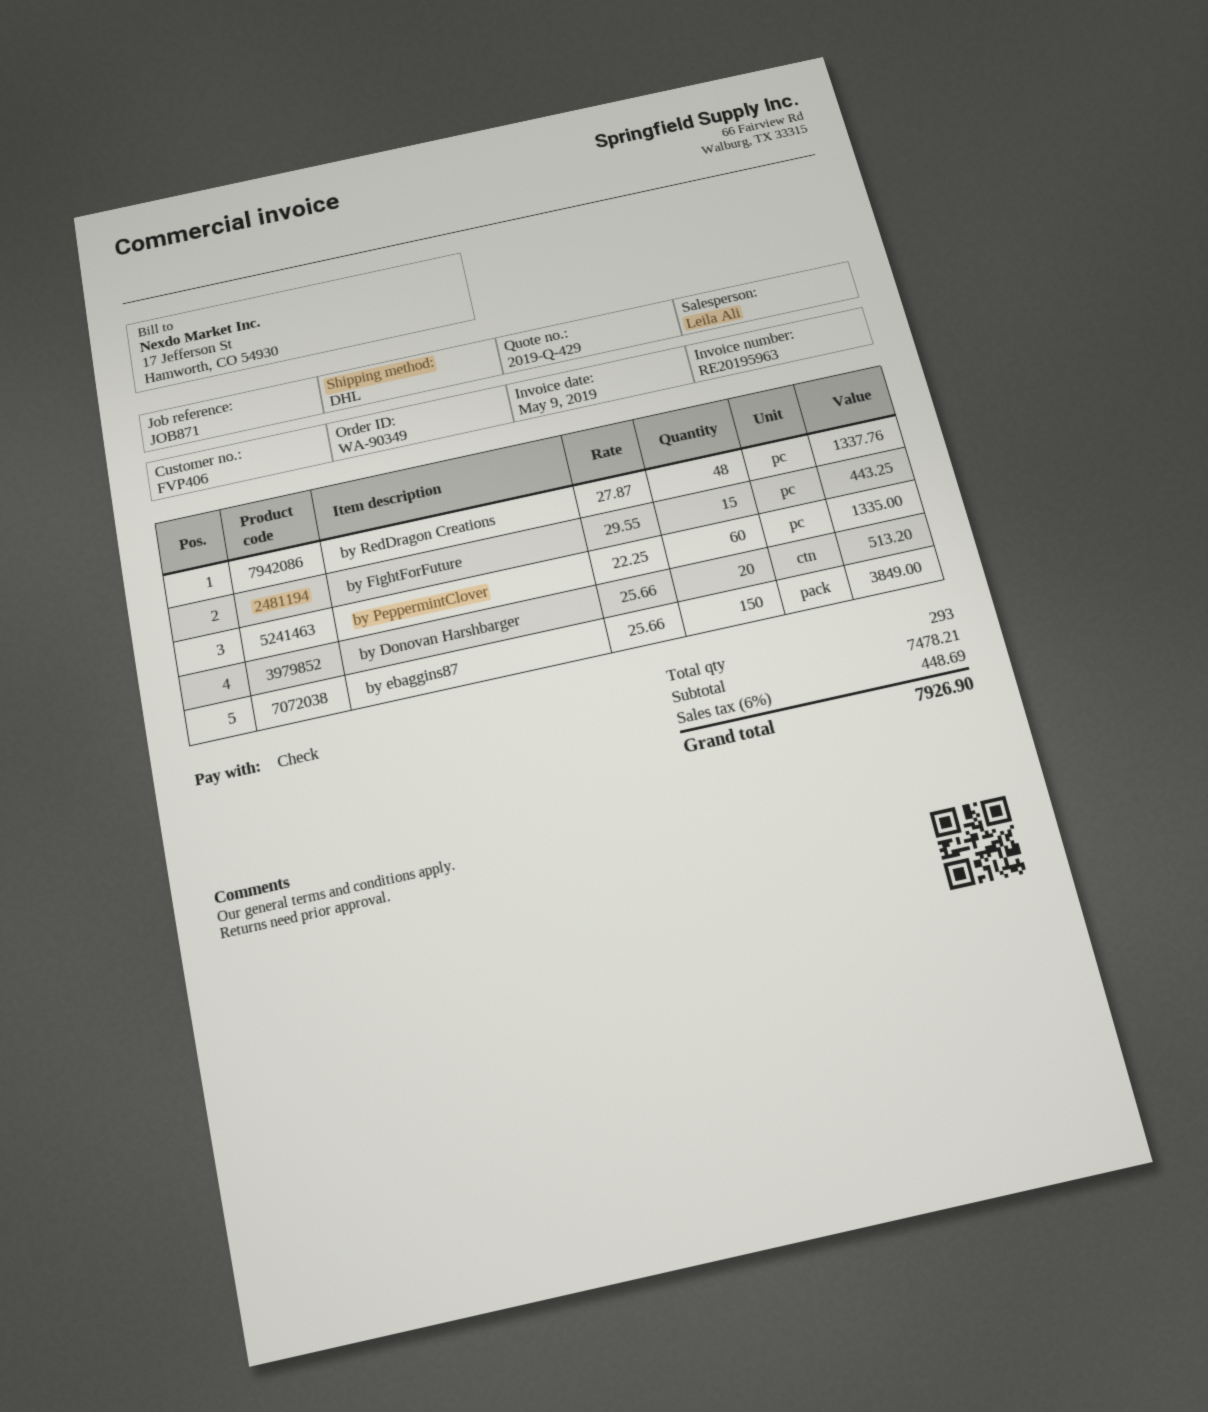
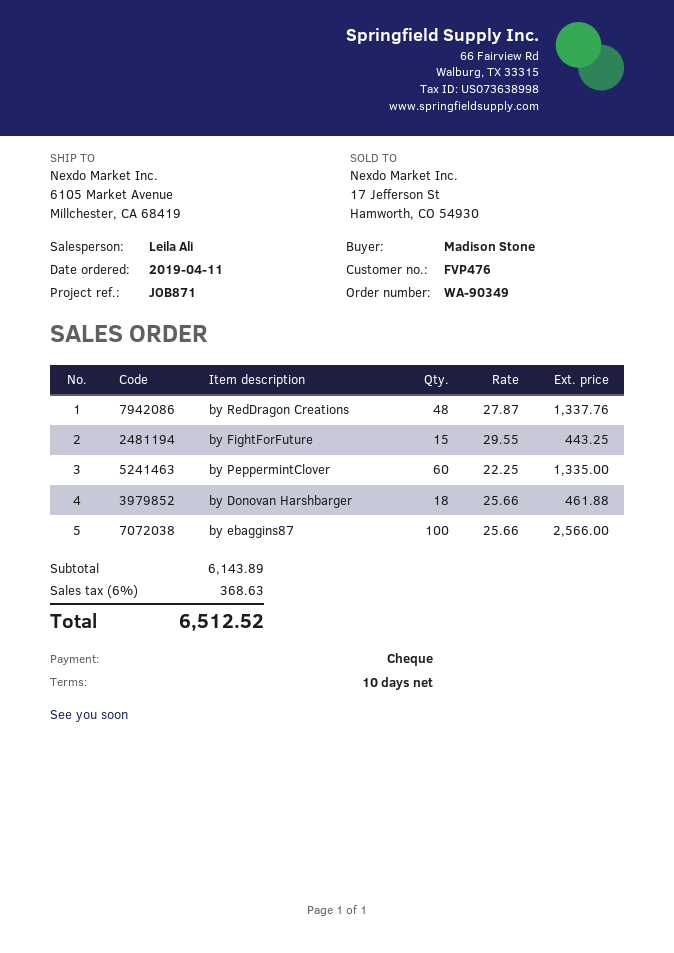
customer number: FVP406 -> FVP476
by Donovan Harshbarger: 20 x 25.66 = 513.20 -> 18 x 25.66 = 461.88
by ebaggins87: 150 x 25.66 = 3849.00 -> 100 x 25.66 = 2566.00
subtotal: 7478.21 -> 6143.89
tax: 6% = 448.69 -> 6% = 368.63
total: 7926.90 -> 6512.52

